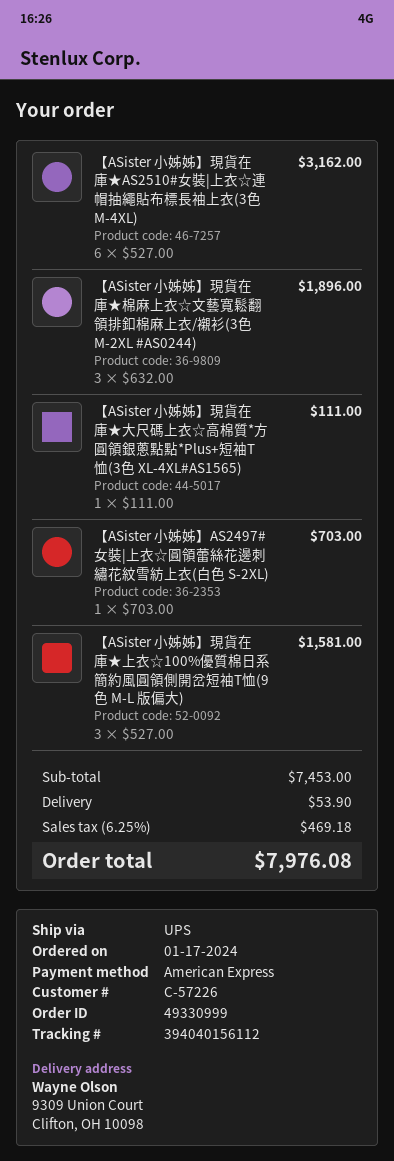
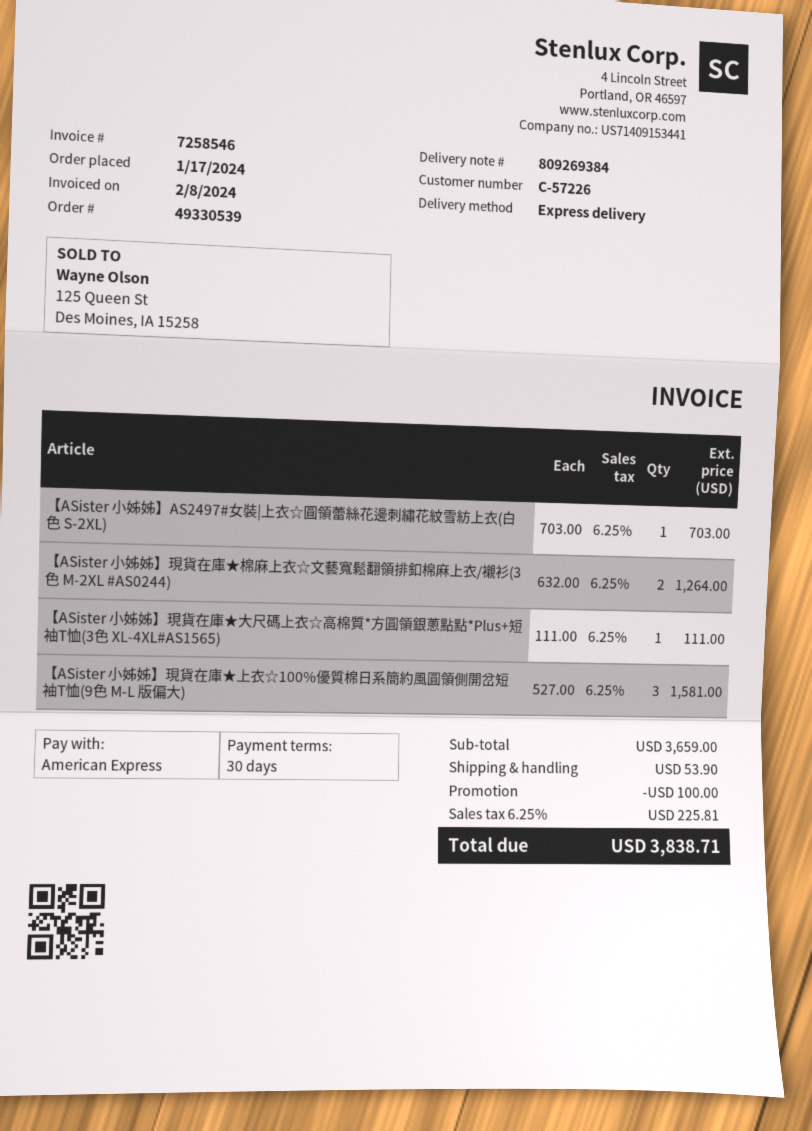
order number: 49330999 -> 49330539
shipping method: UPS -> express
【ASister 小姊姊】現貨在庫★AS2510#女裝|上衣☆連帽抽繩貼布標長袖上衣(3色 M-4XL): 6 x 527.00 = 3162.00 -> none
【ASister 小姊姊】現貨在庫★棉麻上衣☆文藝寬鬆翻領排釦棉麻上衣/襯衫(3色 M-2XL #AS0244): 3 x 632.00 = 1896.00 -> 2 x 632.00 = 1264.00
subtotal: 7453.00 -> 3659.00
discount: none -> 100.00
tax: 6.25% = 469.18 -> 6.25% = 225.81
total: 7976.08 -> 3838.71

